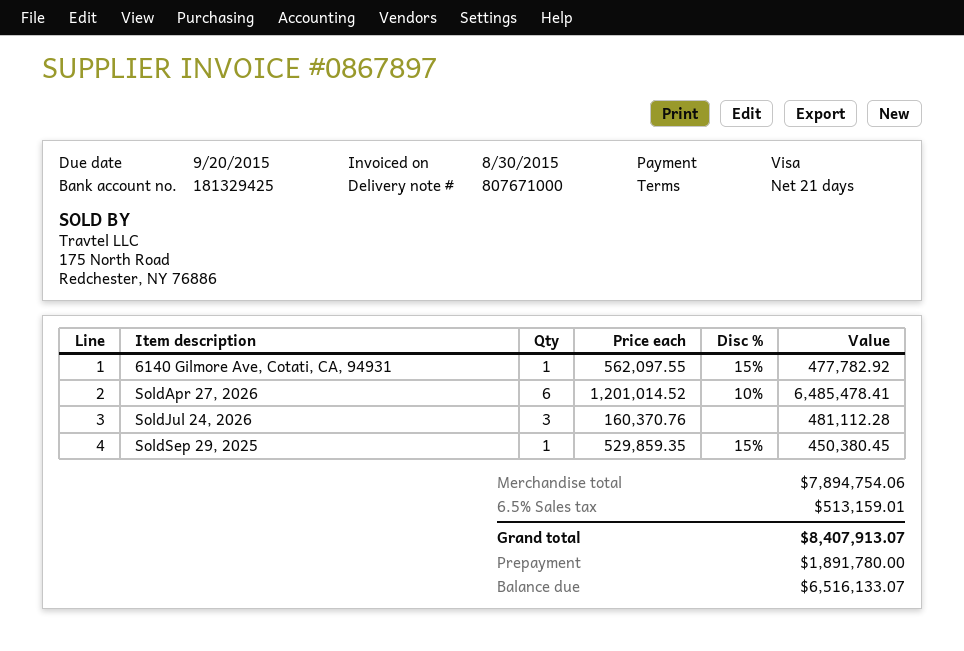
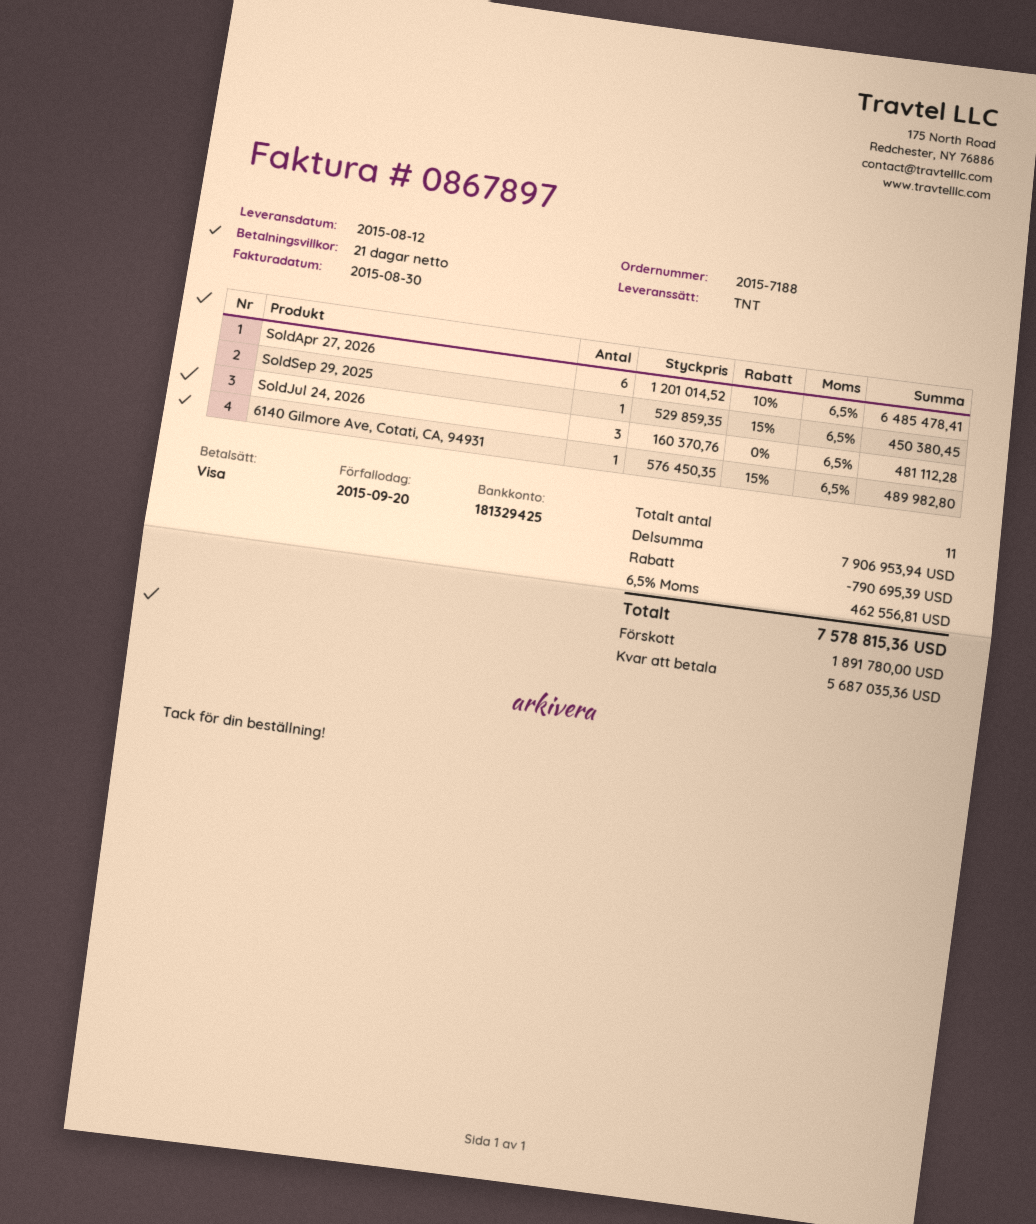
6140 Gilmore Ave, Cotati, CA, 94931: 1 x 562097.55 - 15% = 477782.92 -> 1 x 576450.35 - 15% = 489982.80
subtotal: 7894754.06 -> 7906953.94
discount: none -> 790695.39
tax: 6.5% = 513159.01 -> 6.5% = 462556.81
total: 8407913.07 -> 7578815.36
balance: 6516133.07 -> 5687035.36

